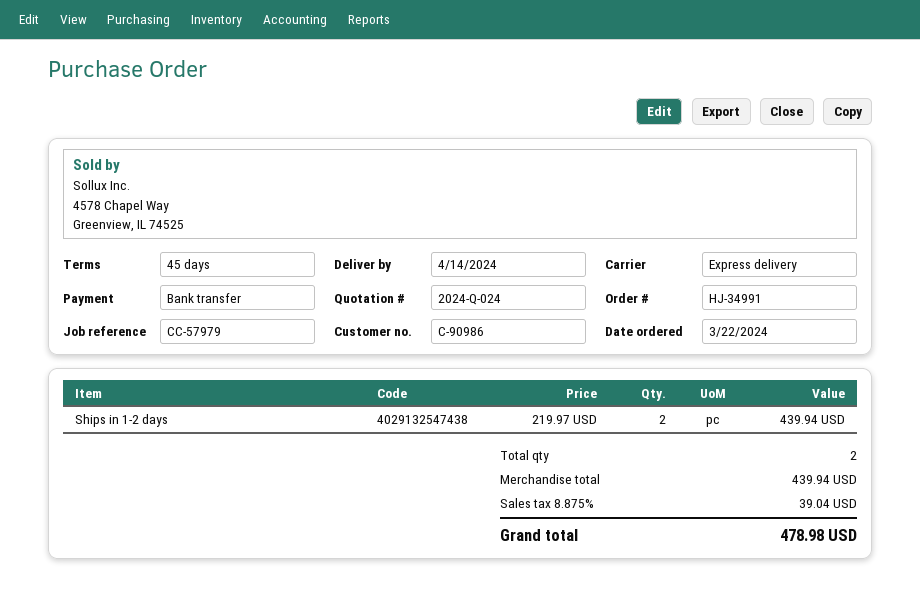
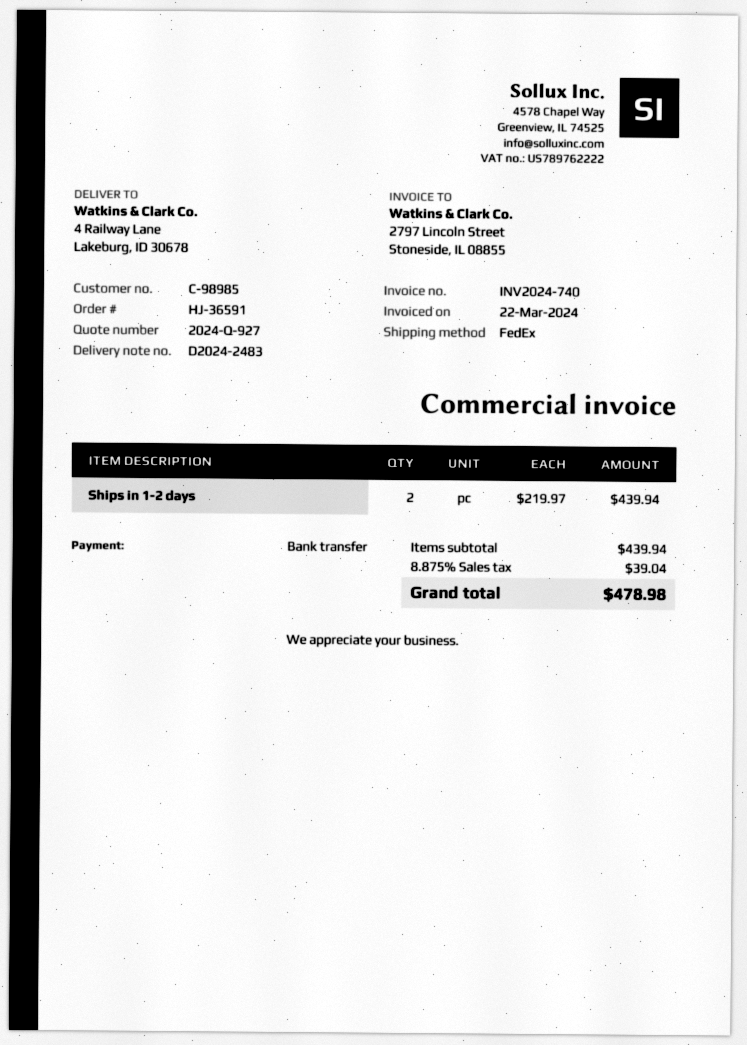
quote number: 2024-Q-024 -> 2024-Q-927
order number: HJ-34991 -> HJ-36591
customer number: C-90986 -> C-98985
shipping method: express -> FedEx

